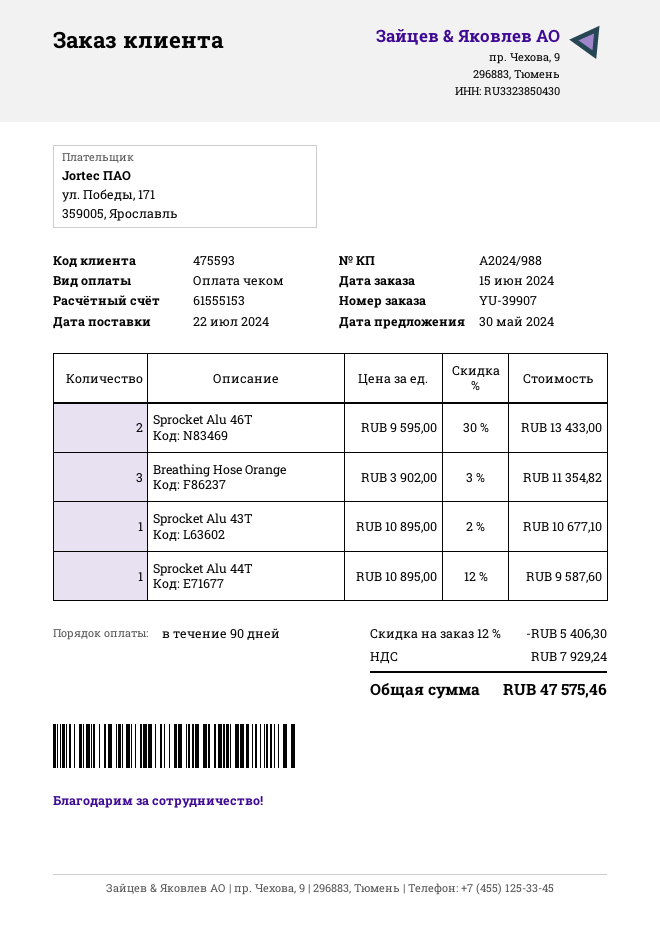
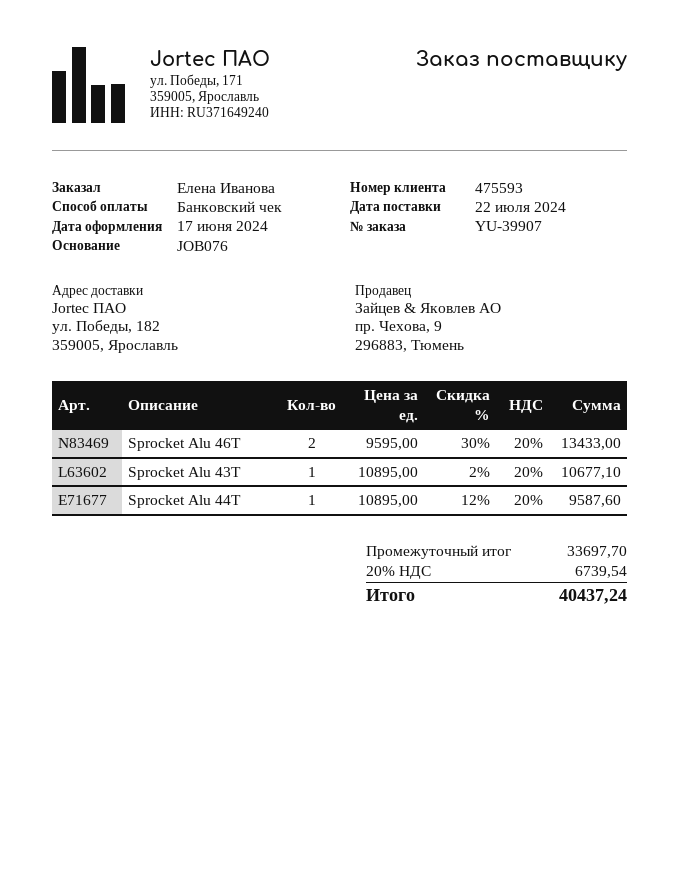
order date: 2024-06-15 -> 2024-06-17
Breathing Hose Orange: 3 x 3902.00 - 3% = 11354.82 -> none
discount: 12% = 5406.30 -> none
tax: 7929.24 -> 6739.54
total: 47575.46 -> 40437.24

